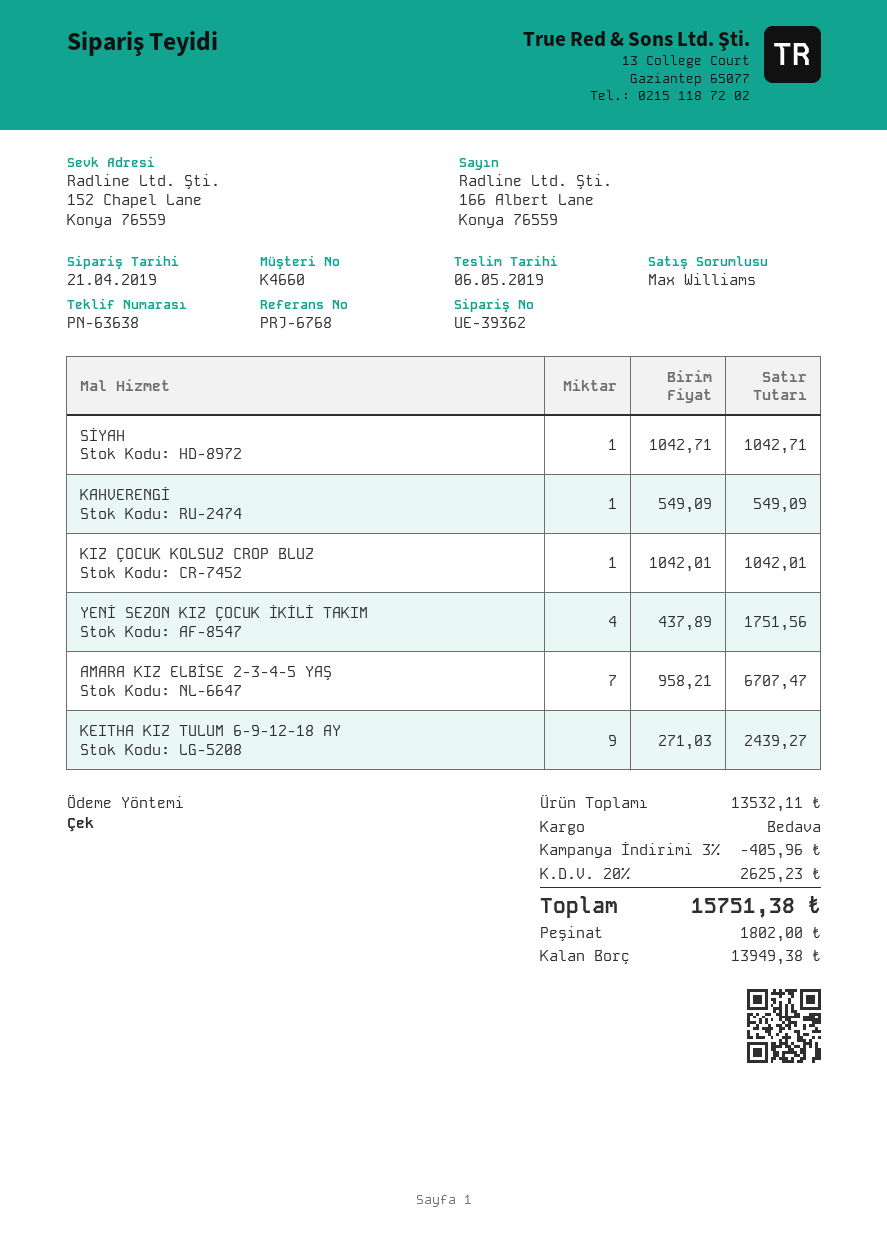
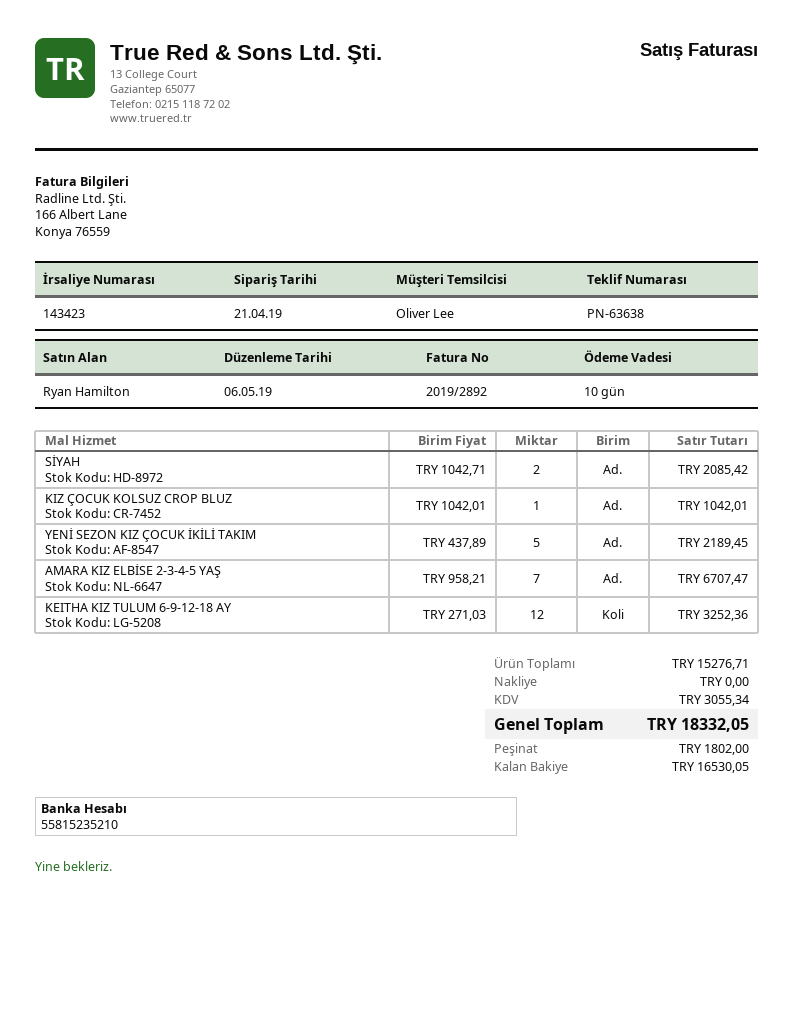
sales rep: Max Williams -> Oliver Lee
SİYAH: 1 x 1042.71 = 1042.71 -> 2 x 1042.71 = 2085.42
KAHVERENGİ: 1 x 549.09 = 549.09 -> none
YENİ SEZON KIZ ÇOCUK İKİLİ TAKIM: 4 x 437.89 = 1751.56 -> 5 x 437.89 = 2189.45
KEITHA KIZ TULUM 6-9-12-18 AY: 9 x 271.03 = 2439.27 -> 12 x 271.03 = 3252.36
subtotal: 13532.11 -> 15276.71
discount: 3% = 405.96 -> none
tax: 2625.23 -> 3055.34
total: 15751.38 -> 18332.05
balance: 13949.38 -> 16530.05

